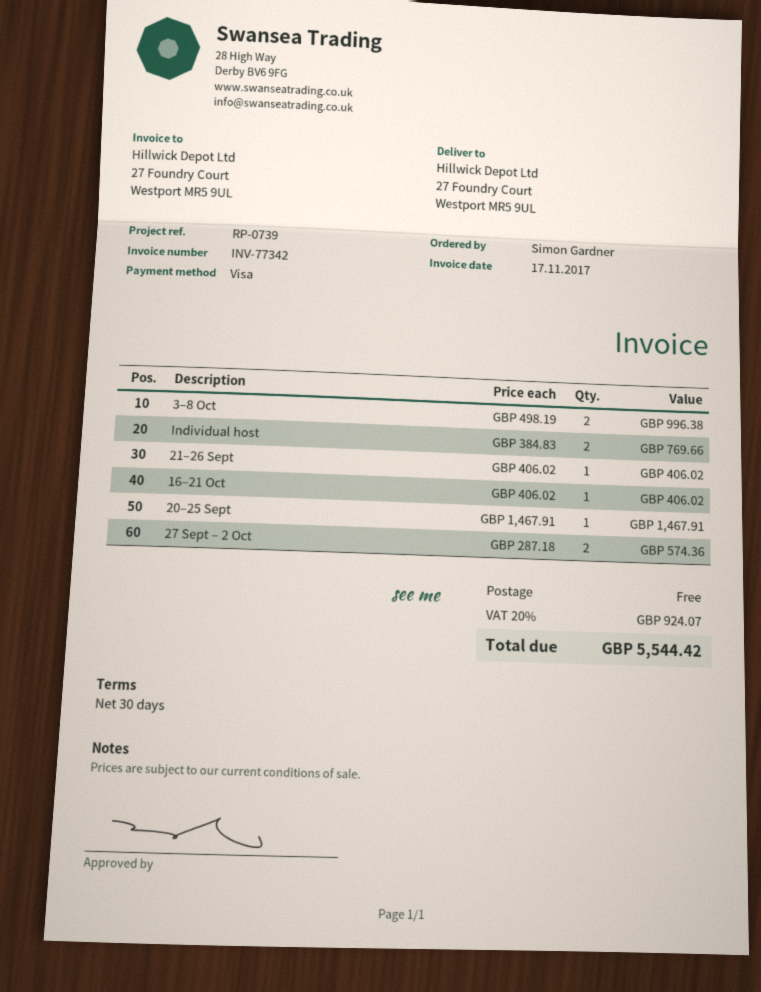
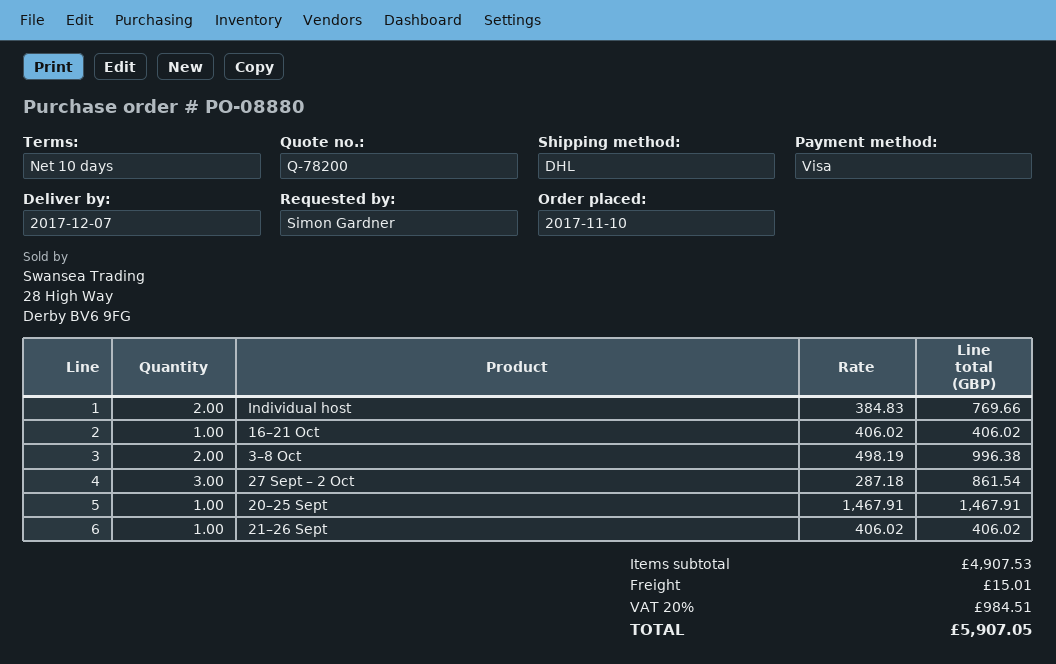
payment terms: 30 days -> 10 days
27 Sept – 2 Oct: 2 x 287.18 = 574.36 -> 3 x 287.18 = 861.54
shipping: 0.00 -> 15.01
tax: 20% = 924.07 -> 20% = 984.51
total: 5544.42 -> 5907.05

